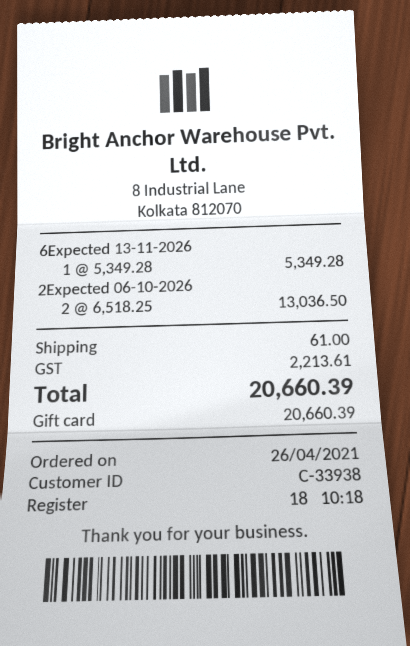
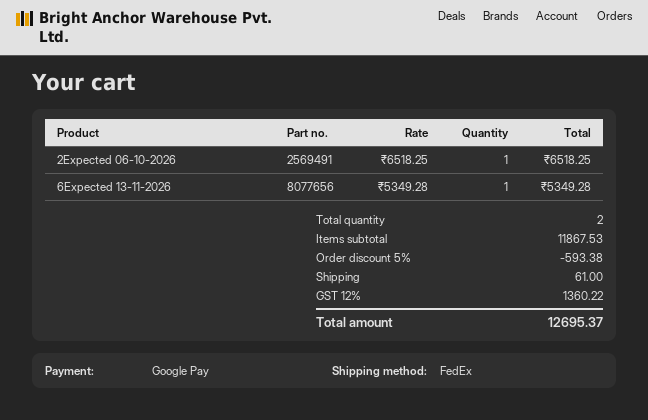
payment method: gift card -> Google Pay
2Expected 06-10-2026: 2 x 6518.25 = 13036.50 -> 1 x 6518.25 = 6518.25
discount: none -> 5% = 593.38
tax: 2213.61 -> 1360.22
total: 20660.39 -> 12695.37

